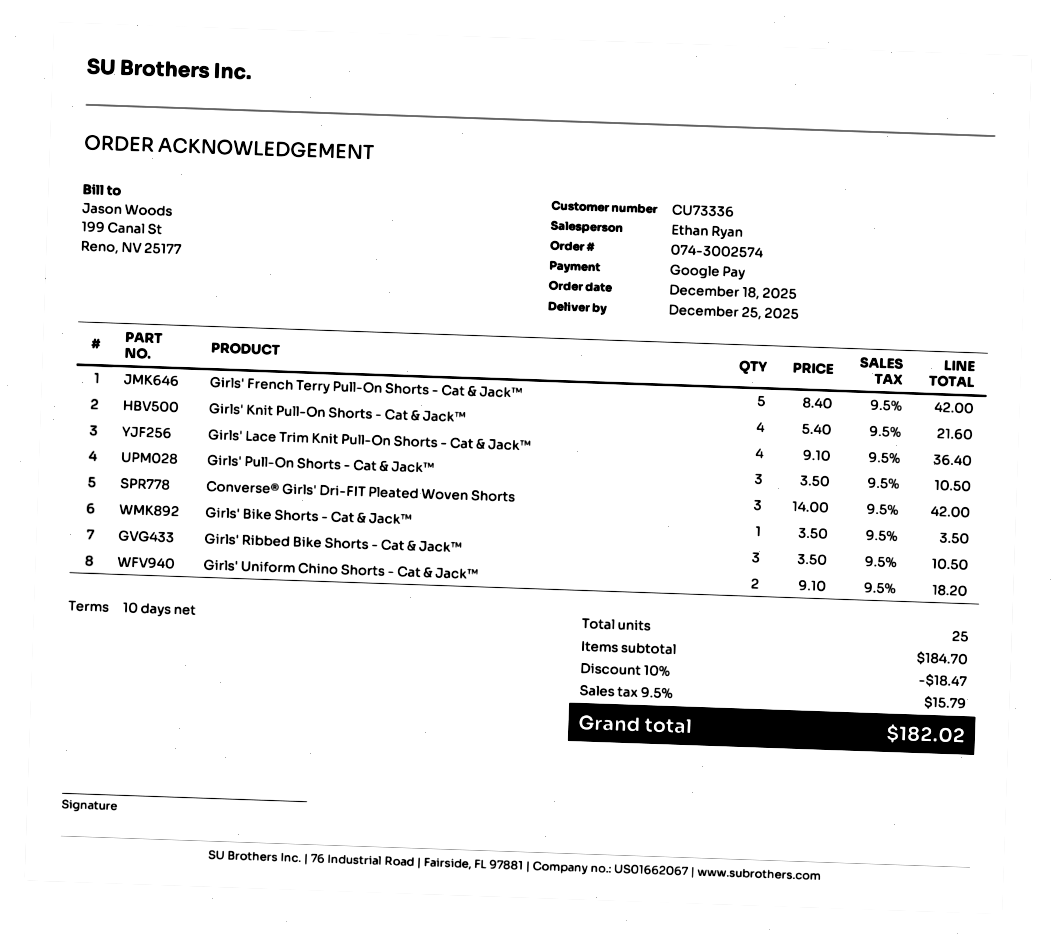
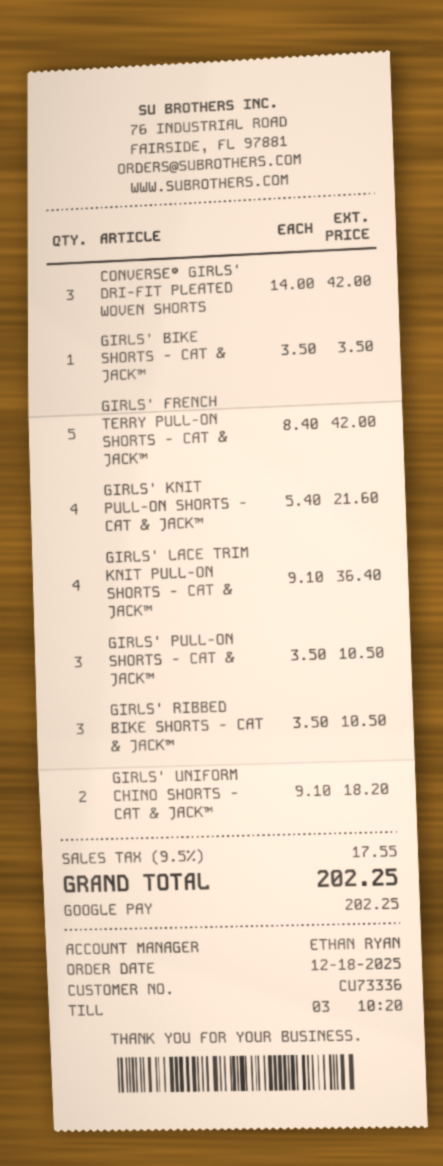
discount: 10% = 18.47 -> none
tax: 9.5% = 15.79 -> 9.5% = 17.55
total: 182.02 -> 202.25

